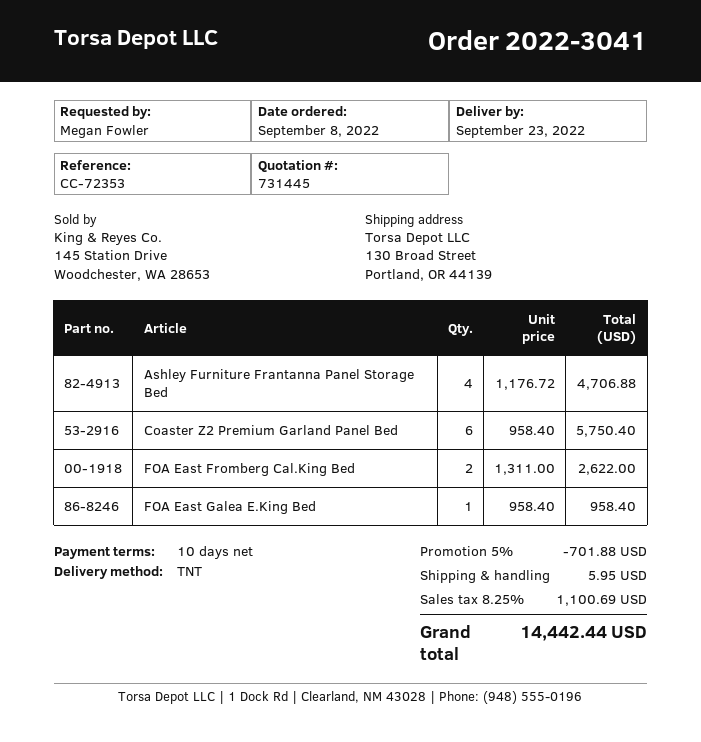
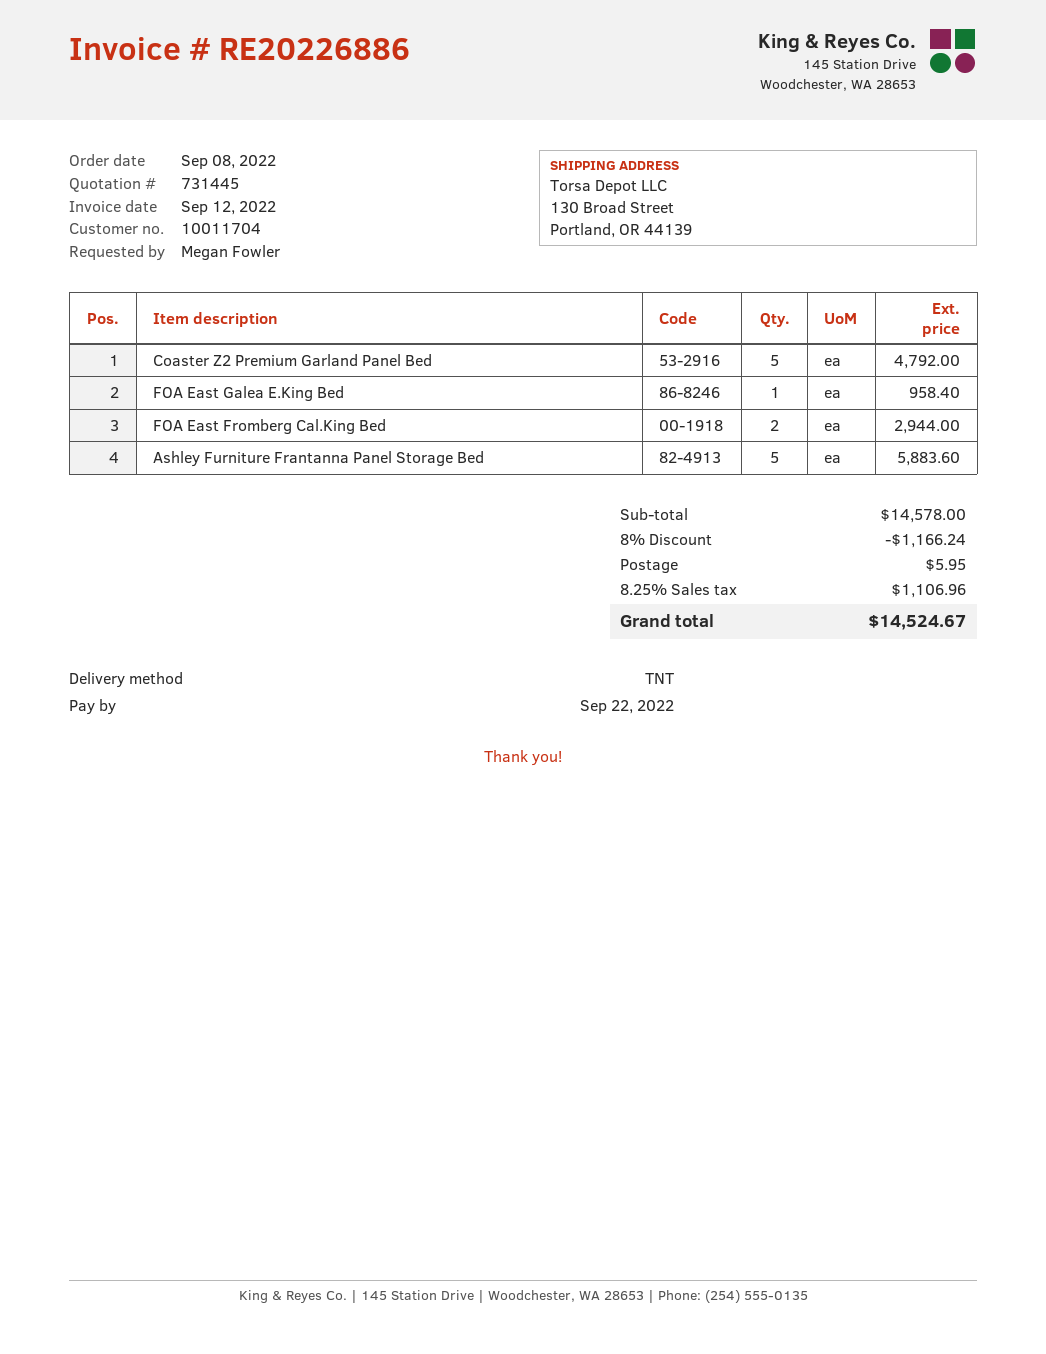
Ashley Furniture Frantanna Panel Storage Bed: 4 for 4706.88 -> 5 for 5883.60
Coaster Z2 Premium Garland Panel Bed: 6 for 5750.40 -> 5 for 4792.00
FOA East Fromberg Cal.King Bed: 2 for 2622.00 -> 2 for 2944.00
discount: 5% = 701.88 -> 8% = 1166.24
tax: 8.25% = 1100.69 -> 8.25% = 1106.96
total: 14442.44 -> 14524.67

